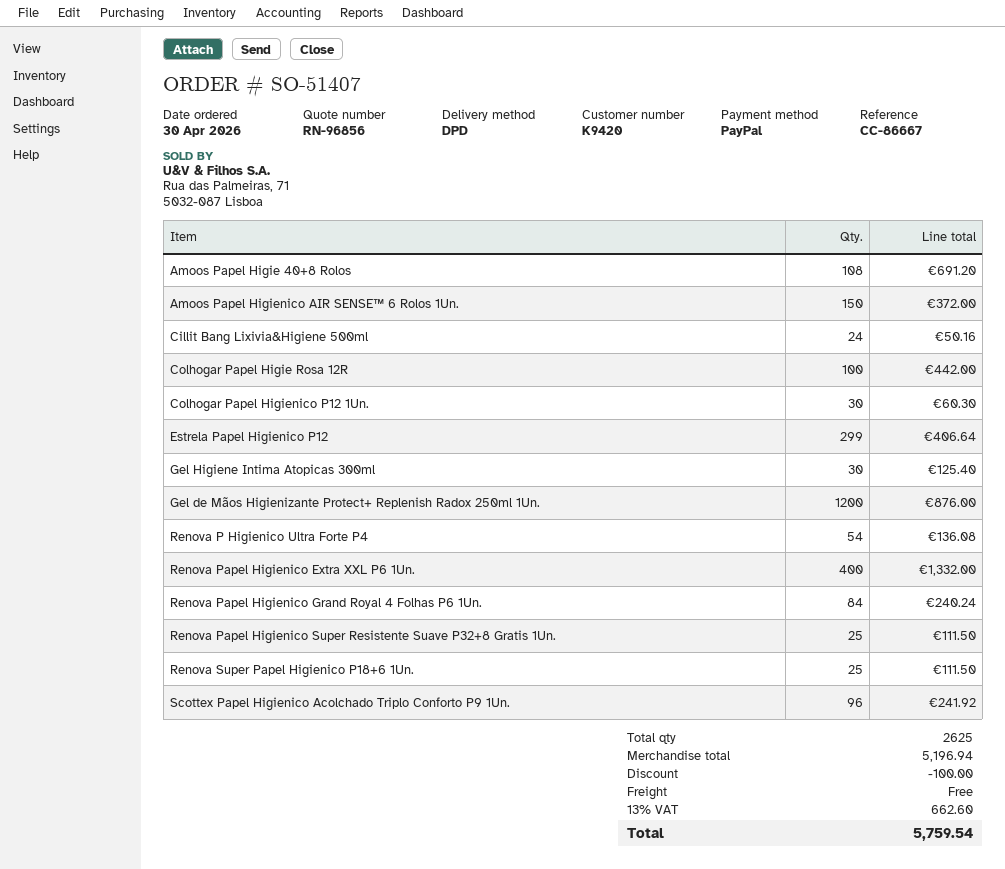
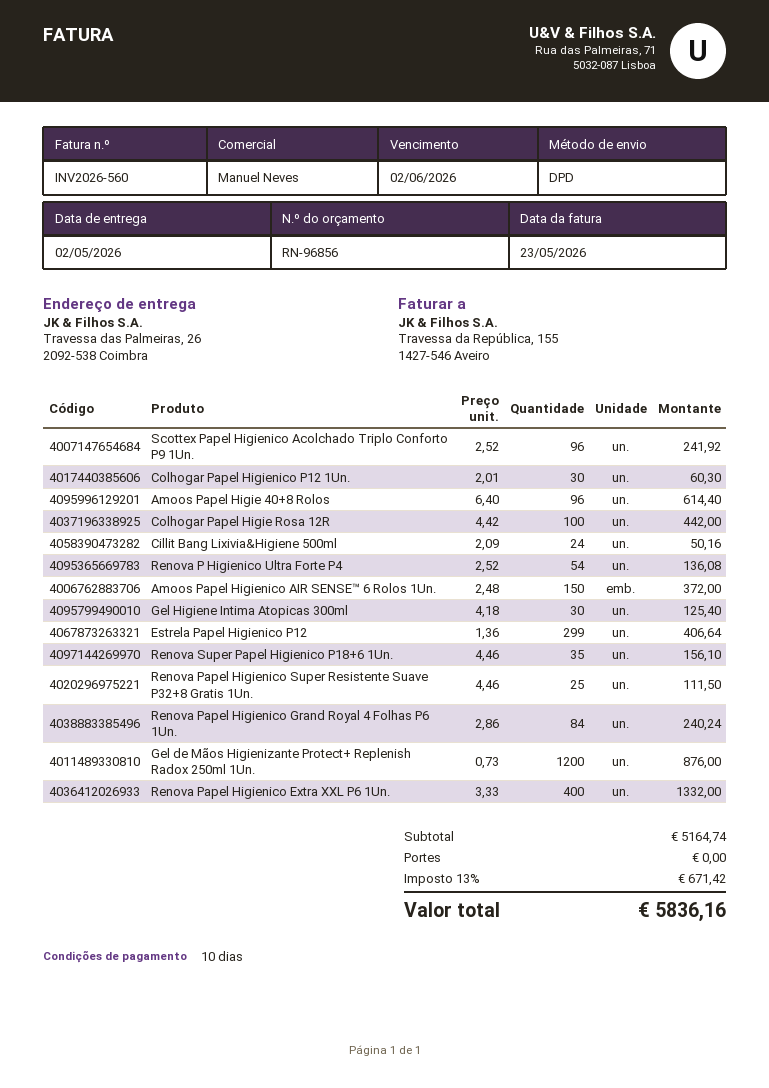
Amoos Papel Higie 40+8 Rolos: 108 for 691.20 -> 96 for 614.40
Renova Super Papel Higienico P18+6 1Un.: 25 for 111.50 -> 35 for 156.10
subtotal: 5196.94 -> 5164.74
discount: 100.00 -> none
tax: 13% = 662.60 -> 13% = 671.42
total: 5759.54 -> 5836.16

